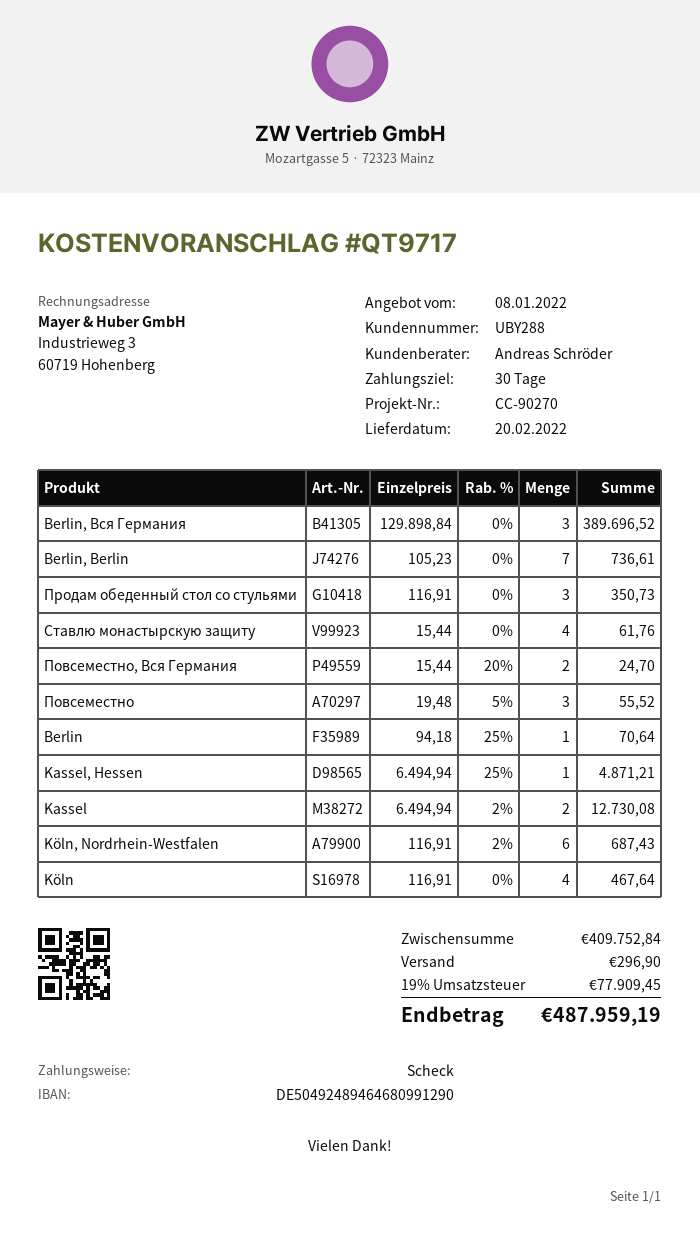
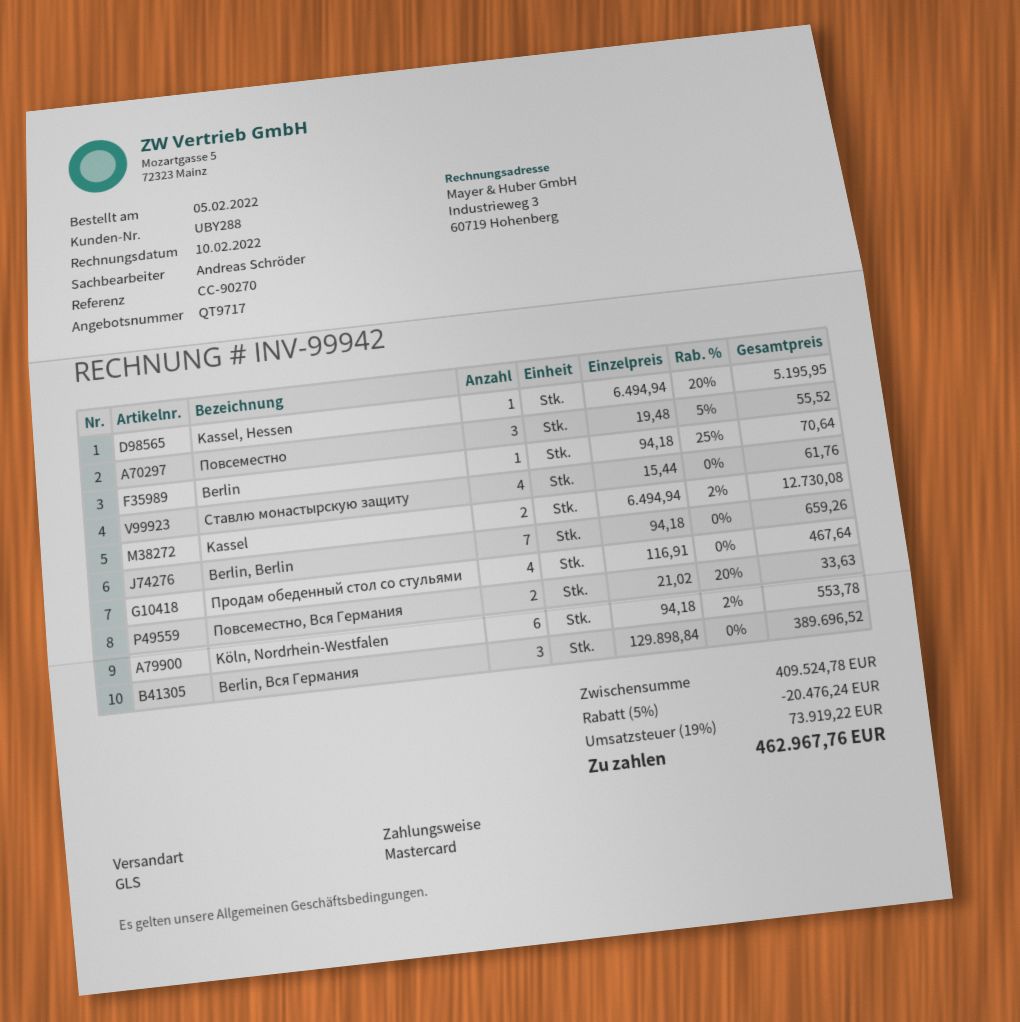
payment method: cheque -> Mastercard
Berlin, Berlin: 7 x 105.23 = 736.61 -> 7 x 94.18 = 659.26
Продам обеденный стол со стульями: 3 x 116.91 = 350.73 -> 4 x 116.91 = 467.64
Повсеместно, Вся Германия: 2 x 15.44 - 20% = 24.70 -> 2 x 21.02 - 20% = 33.63
Kassel, Hessen: 1 x 6494.94 - 25% = 4871.21 -> 1 x 6494.94 - 20% = 5195.95
Köln, Nordrhein-Westfalen: 6 x 116.91 - 2% = 687.43 -> 6 x 94.18 - 2% = 553.78
Köln: 4 x 116.91 = 467.64 -> none
subtotal: 409752.84 -> 409524.78
discount: none -> 5% = 20476.24
shipping: 296.90 -> none
tax: 19% = 77909.45 -> 19% = 73919.22
total: 487959.19 -> 462967.76

